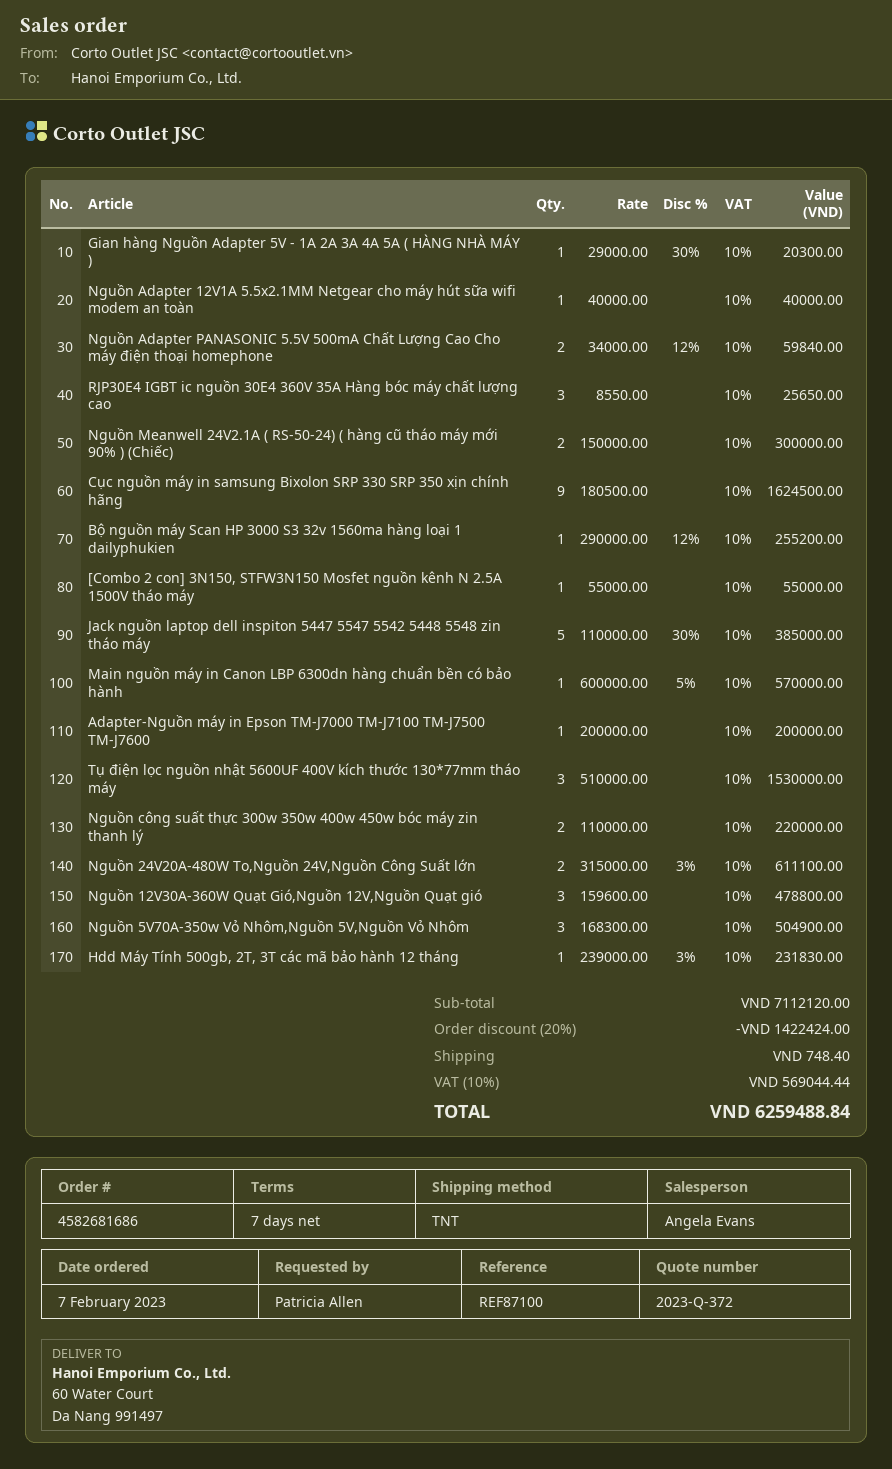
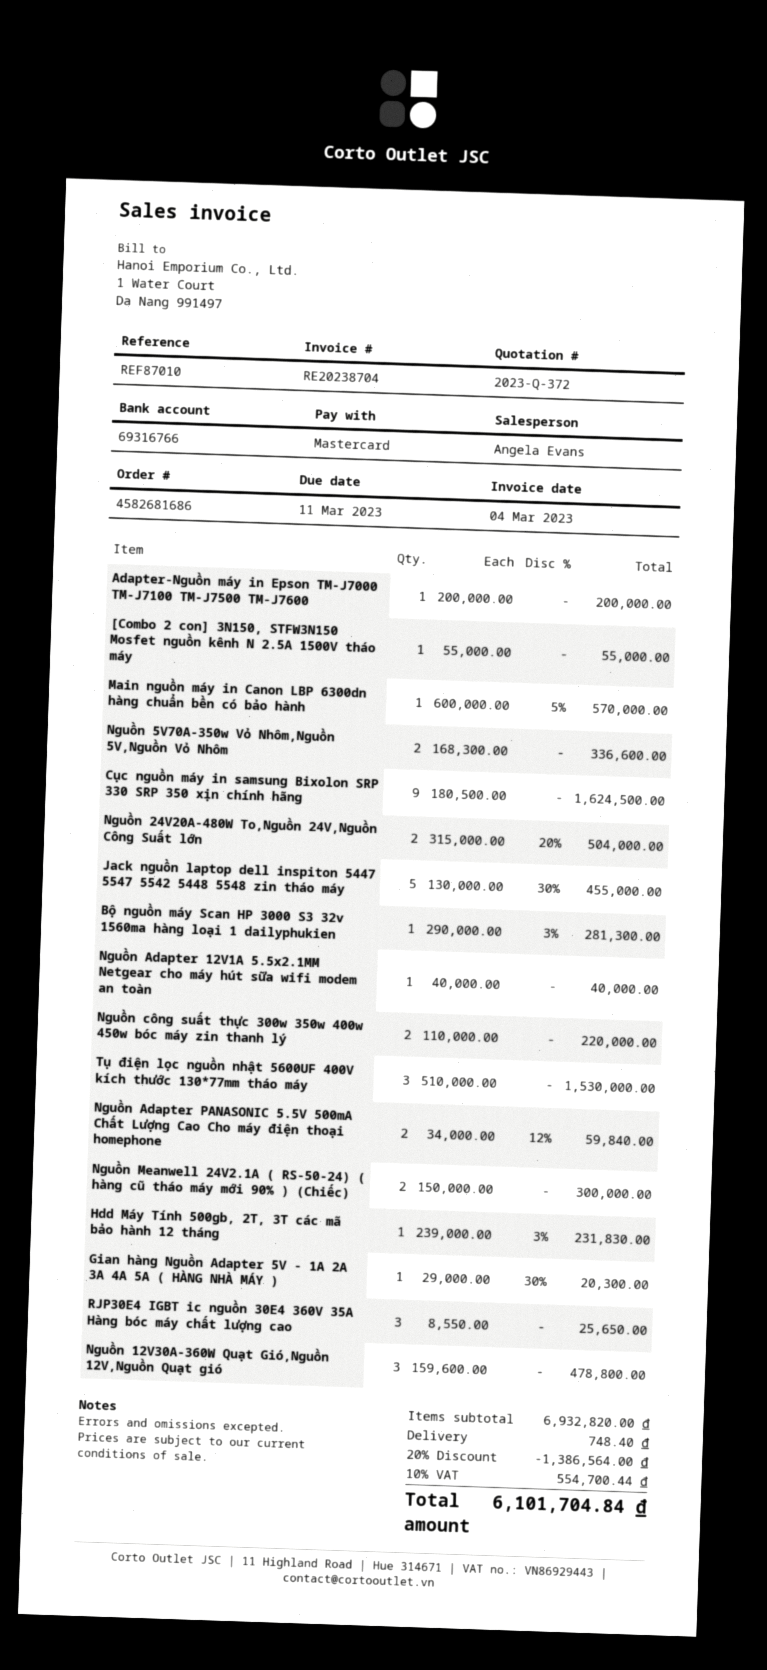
reference: REF87100 -> REF87010
Bộ nguồn máy Scan HP 3000 S3 32v 1560ma hàng loại 1 dailyphukien: 1 x 290000.00 - 12% = 255200.00 -> 1 x 290000.00 - 3% = 281300.00
Jack nguồn laptop dell inspiton 5447 5547 5542 5448 5548 zin tháo máy: 5 x 110000.00 - 30% = 385000.00 -> 5 x 130000.00 - 30% = 455000.00
Nguồn 24V20A-480W To,Nguồn 24V,Nguồn Công Suất lớn: 2 x 315000.00 - 3% = 611100.00 -> 2 x 315000.00 - 20% = 504000.00
Nguồn 5V70A-350w Vỏ Nhôm,Nguồn 5V,Nguồn Vỏ Nhôm: 3 x 168300.00 = 504900.00 -> 2 x 168300.00 = 336600.00
subtotal: 7112120.00 -> 6932820.00
discount: 20% = 1422424.00 -> 20% = 1386564.00
tax: 10% = 569044.44 -> 10% = 554700.44
total: 6259488.84 -> 6101704.84

